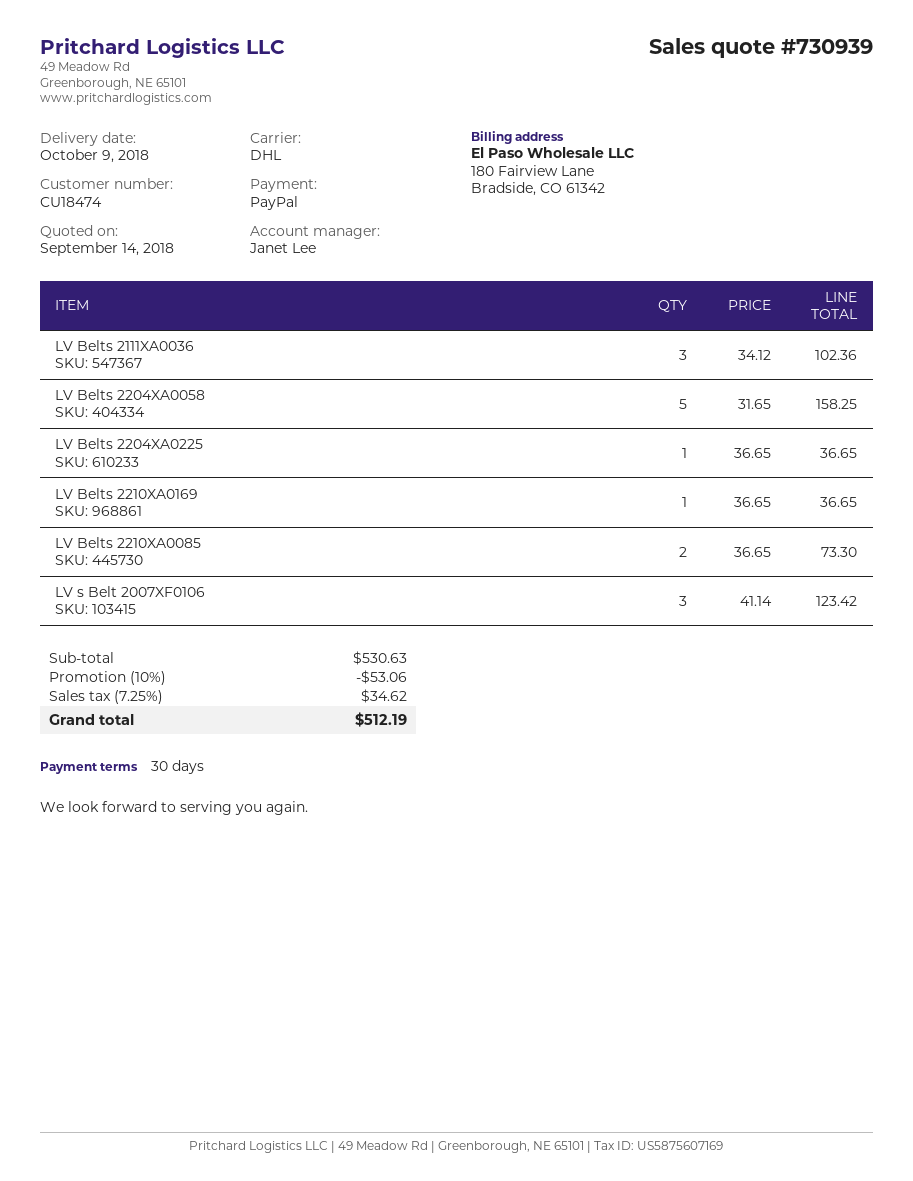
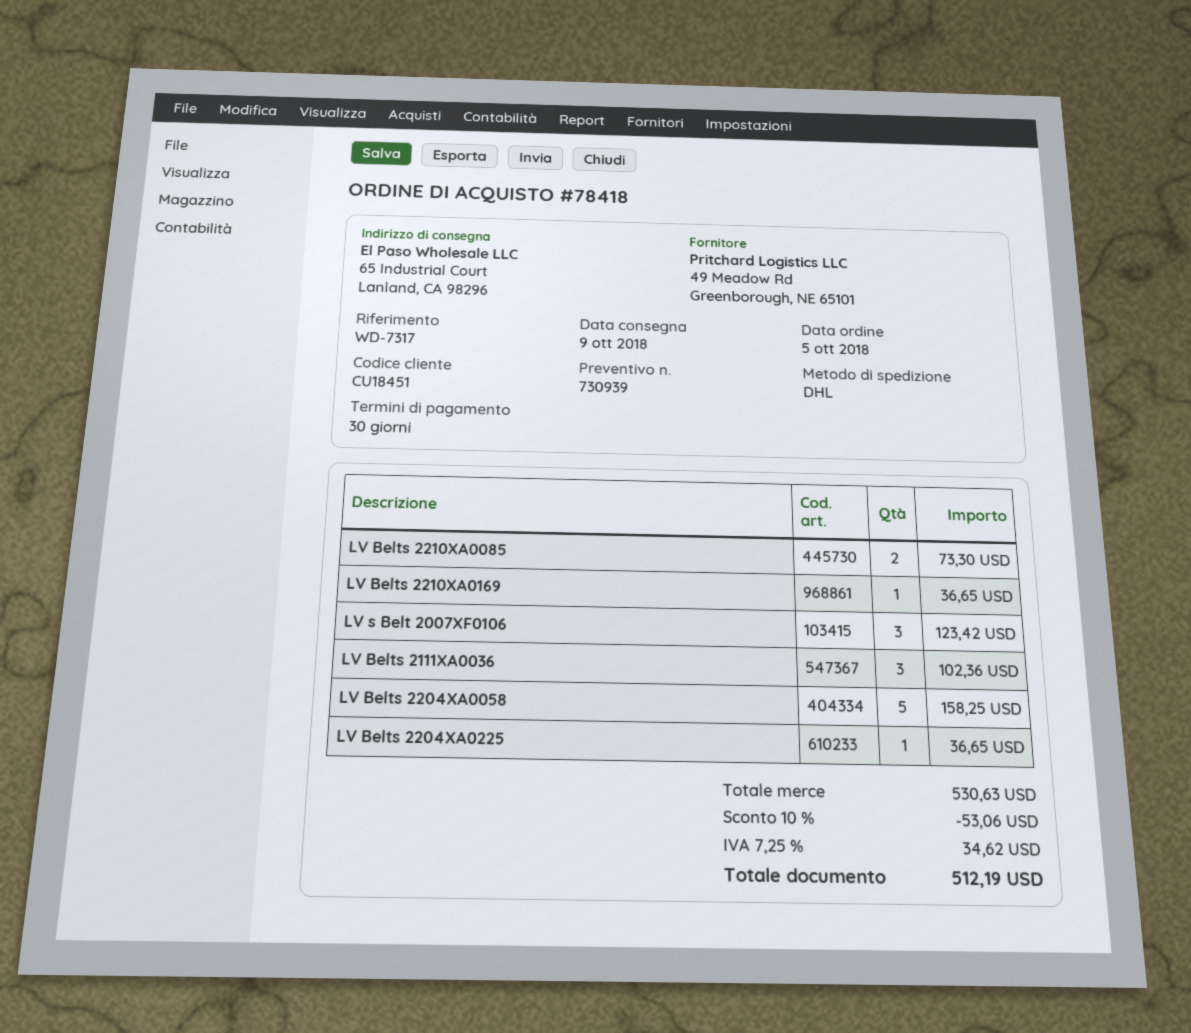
customer number: CU18474 -> CU18451

